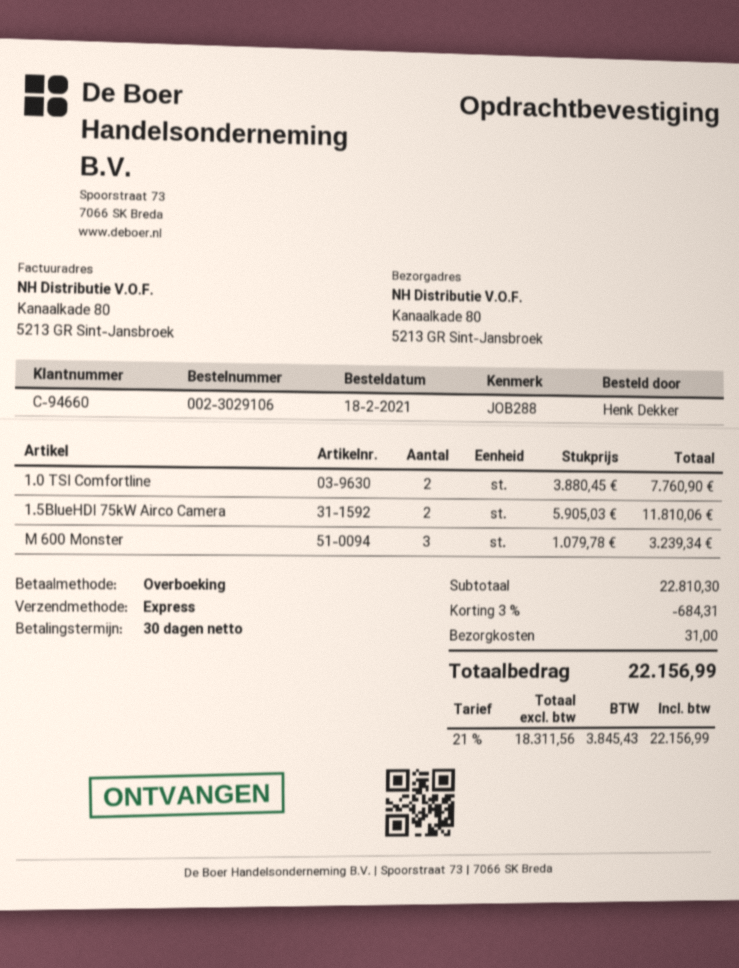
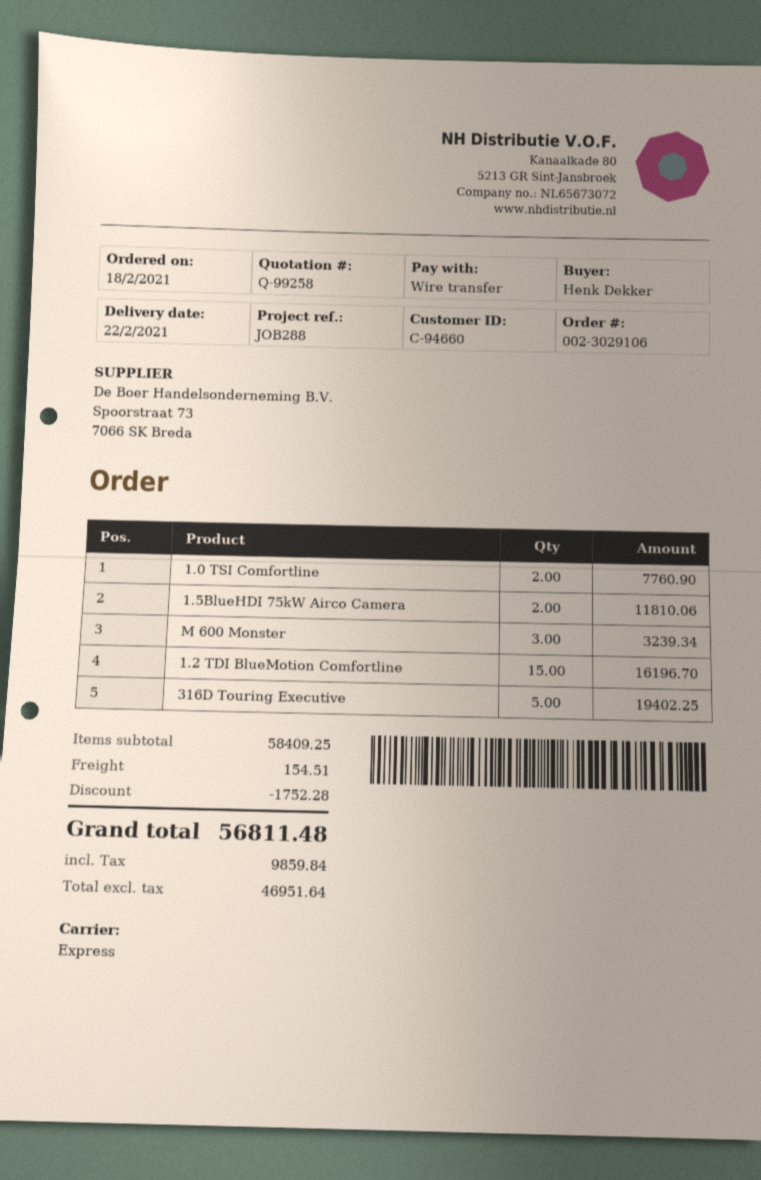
1.2 TDI BlueMotion Comfortline: none -> 15 for 16196.70
316D Touring Executive: none -> 5 for 19402.25
subtotal: 22810.30 -> 58409.25
discount: 684.31 -> 1752.28
shipping: 31.00 -> 154.51
net: 18311.56 -> 46951.64
tax: 3845.43 -> 9859.84
total: 22156.99 -> 56811.48

